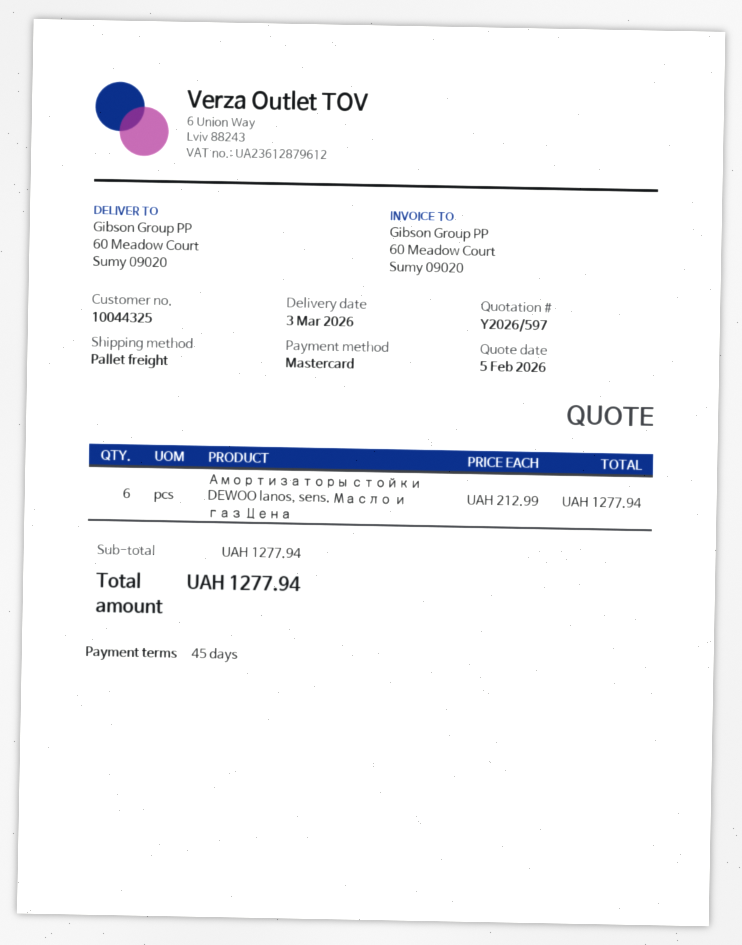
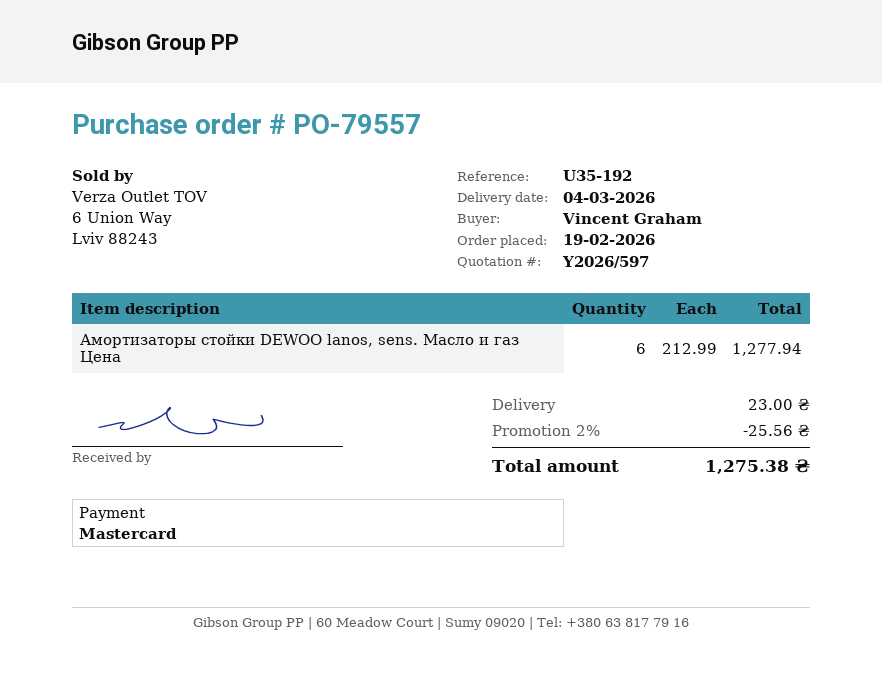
delivery date: 2026-03-03 -> 2026-03-04
discount: none -> 2% = 25.56
shipping: none -> 23.00
total: 1277.94 -> 1275.38

